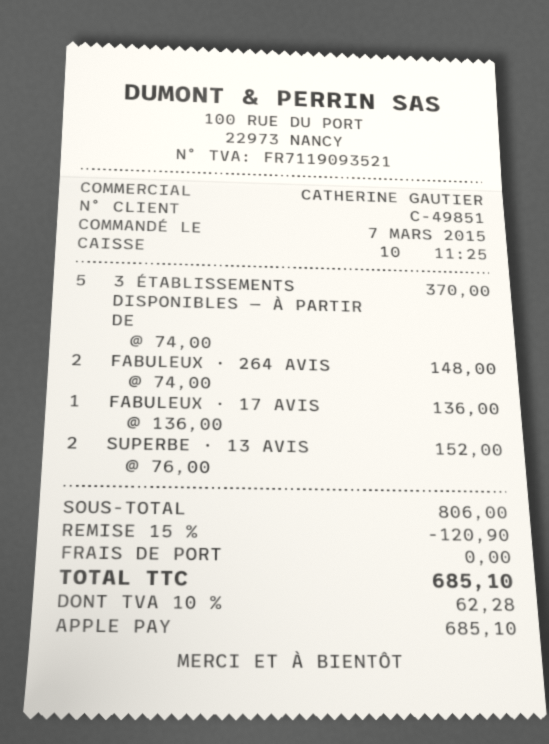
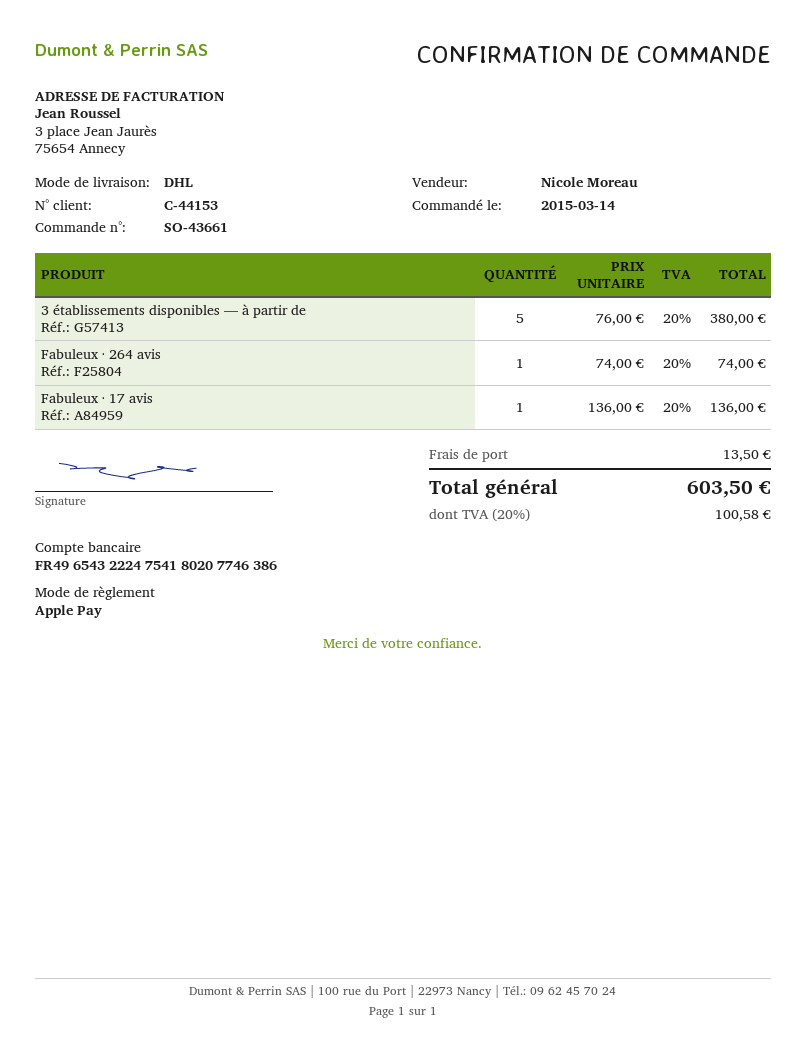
order date: 2015-03-07 -> 2015-03-14
customer number: C-49851 -> C-44153
sales rep: CATHERINE GAUTIER -> Nicole Moreau
3 ÉTABLISSEMENTS DISPONIBLES — À PARTIR DE: 5 x 74.00 = 370.00 -> 5 x 76.00 = 380.00
FABULEUX · 264 AVIS: 2 x 74.00 = 148.00 -> 1 x 74.00 = 74.00
SUPERBE · 13 AVIS: 2 x 76.00 = 152.00 -> none
discount: 15% = 120.90 -> none
shipping: 0.00 -> 13.50
tax: 10% = 62.28 -> 20% = 100.58
total: 685.10 -> 603.50

